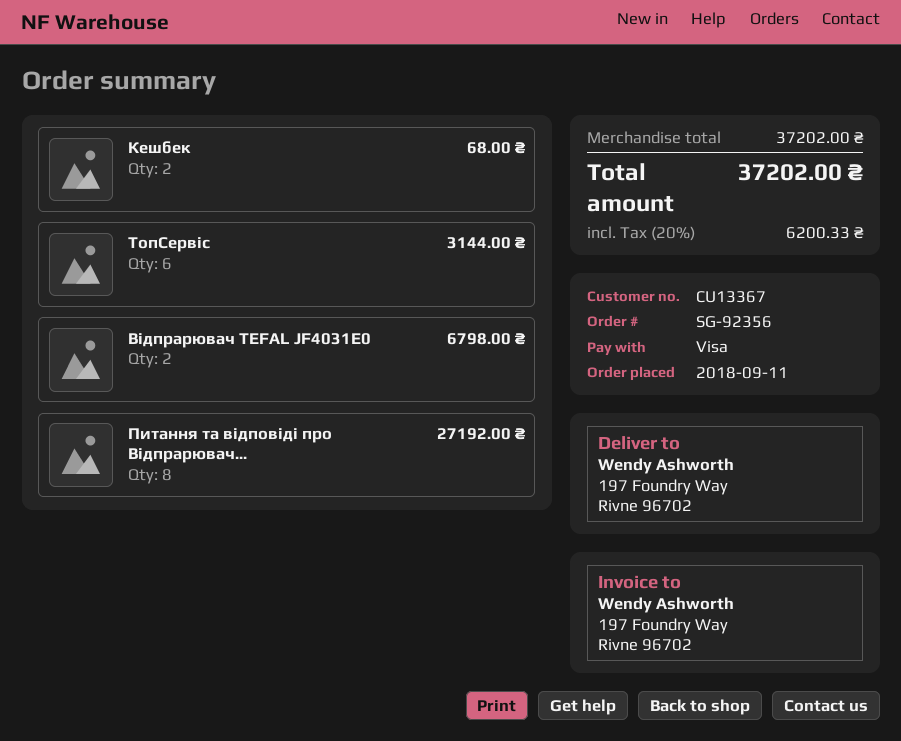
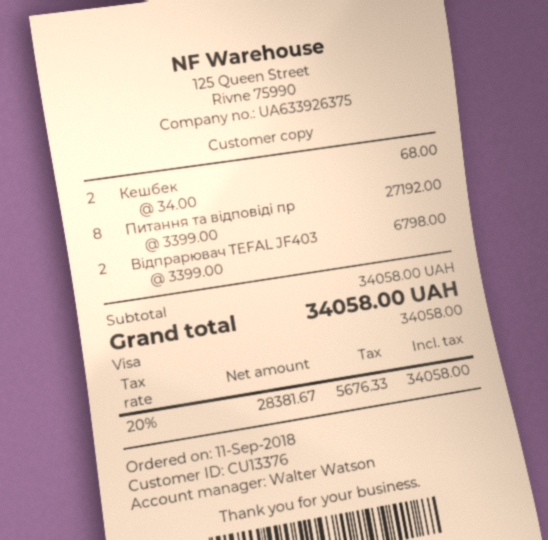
customer number: CU13367 -> CU13376
ТопСервіс: 6 for 3144.00 -> none
subtotal: 37202.00 -> 34058.00
tax: 20% = 6200.33 -> 20% = 5676.33
total: 37202.00 -> 34058.00

